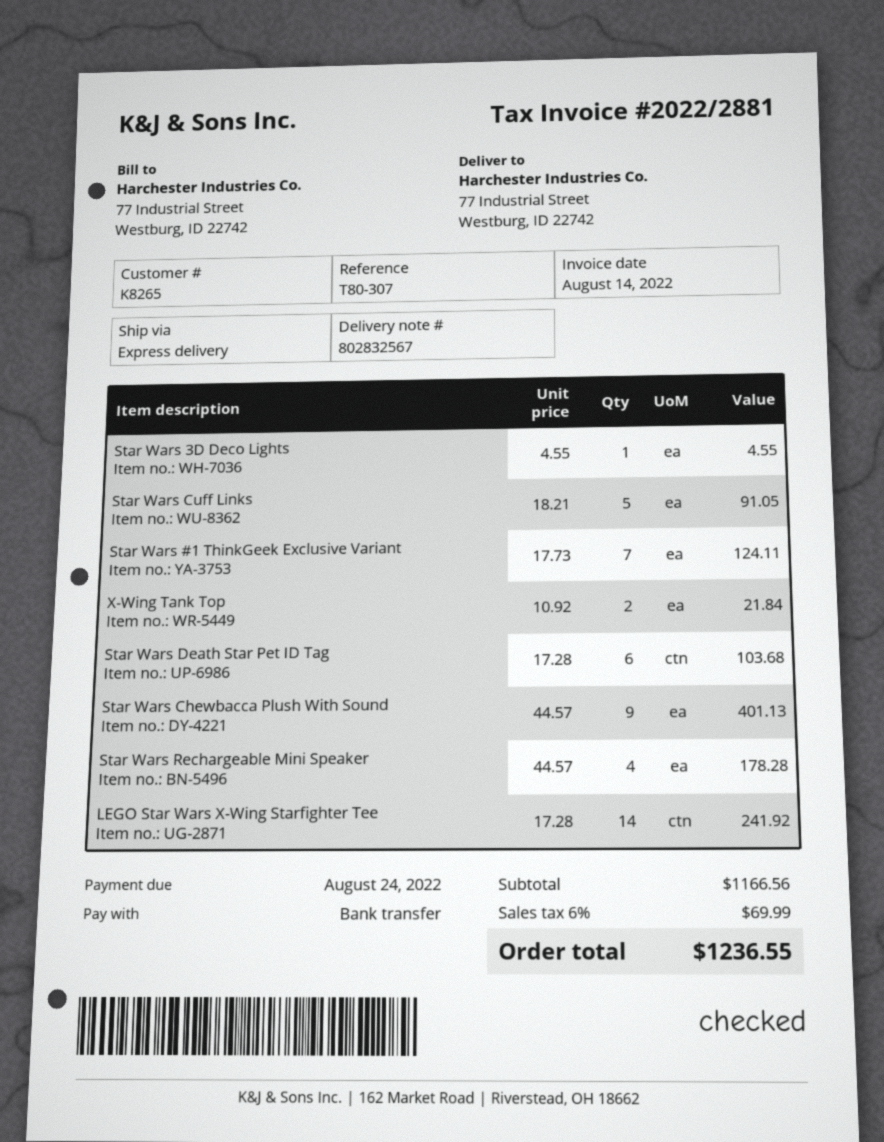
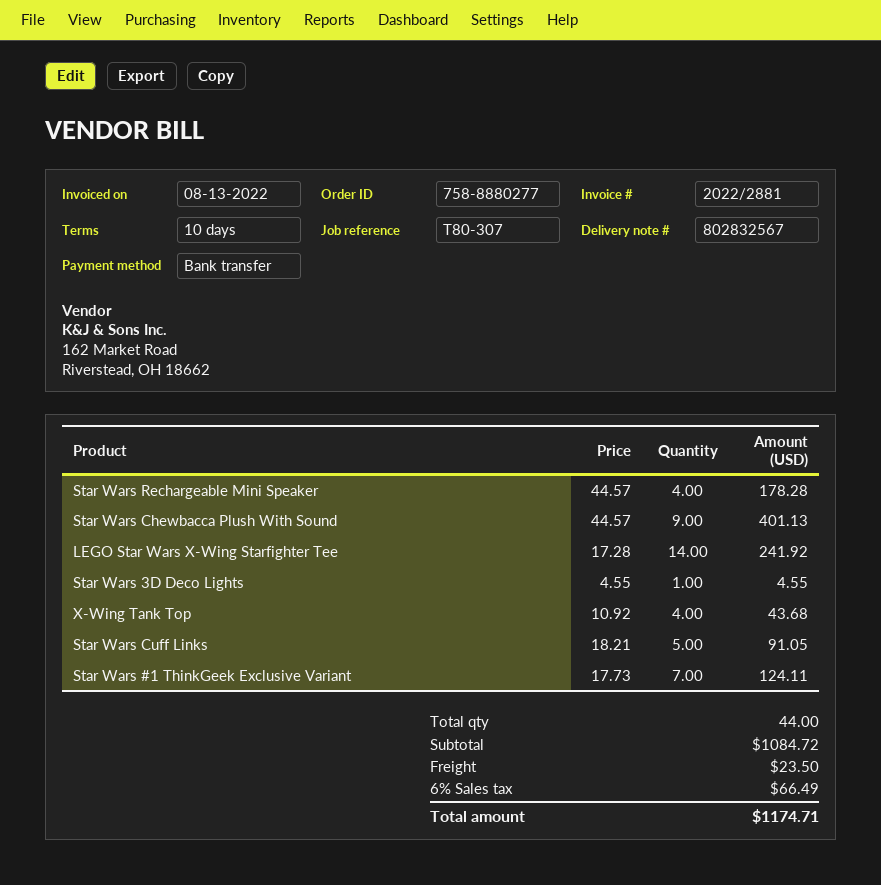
invoice date: 2022-08-14 -> 2022-08-13
X-Wing Tank Top: 2 x 10.92 = 21.84 -> 4 x 10.92 = 43.68
Star Wars Death Star Pet ID Tag: 6 x 17.28 = 103.68 -> none
subtotal: 1166.56 -> 1084.72
shipping: none -> 23.50
tax: 6% = 69.99 -> 6% = 66.49
total: 1236.55 -> 1174.71

